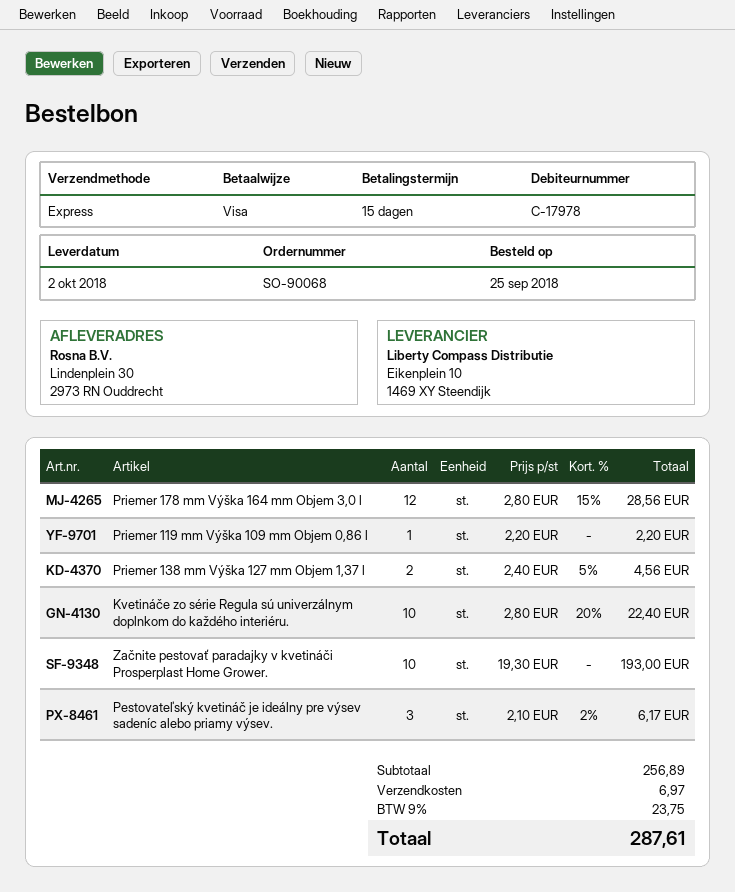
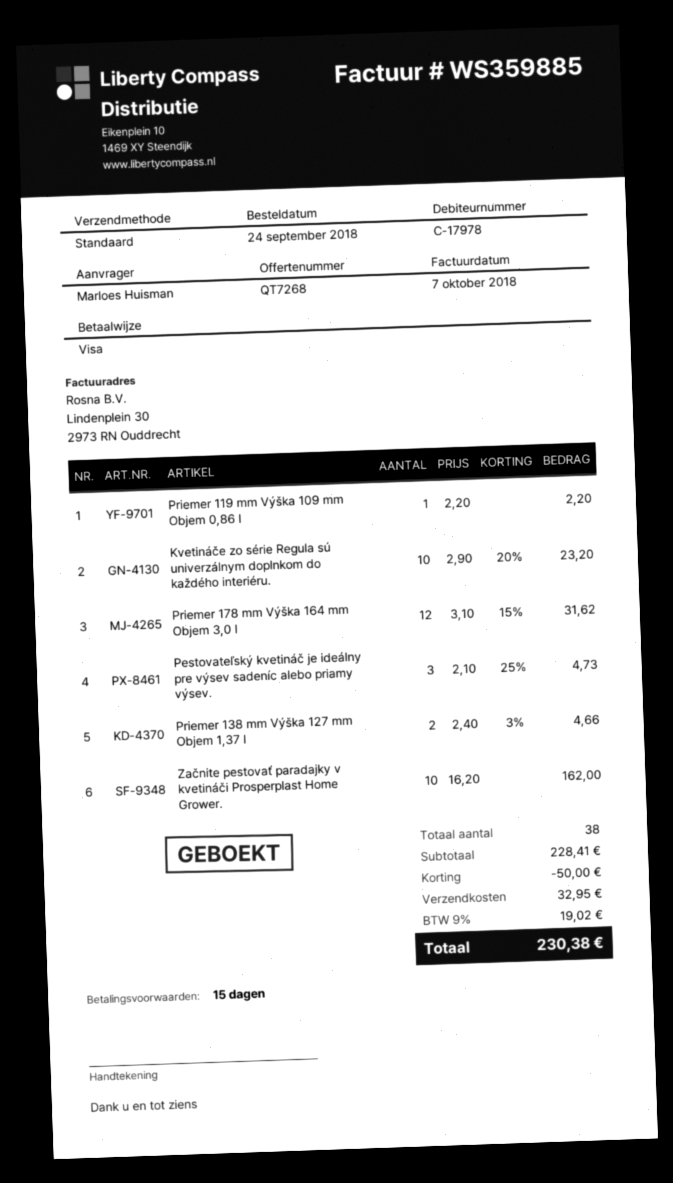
order date: 2018-09-25 -> 2018-09-24
shipping method: express -> standard
Priemer 178 mm Výška 164 mm Objem 3,0 l: 12 x 2.80 - 15% = 28.56 -> 12 x 3.10 - 15% = 31.62
Priemer 138 mm Výška 127 mm Objem 1,37 l: 2 x 2.40 - 5% = 4.56 -> 2 x 2.40 - 3% = 4.66
Kvetináče zo série Regula sú univerzálnym doplnkom do každého interiéru.: 10 x 2.80 - 20% = 22.40 -> 10 x 2.90 - 20% = 23.20
Začnite pestovať paradajky v kvetináči Prosperplast Home Grower.: 10 x 19.30 = 193.00 -> 10 x 16.20 = 162.00
Pestovateľský kvetináč je ideálny pre výsev sadeníc alebo priamy výsev.: 3 x 2.10 - 2% = 6.17 -> 3 x 2.10 - 25% = 4.73
subtotal: 256.89 -> 228.41
discount: none -> 50.00
shipping: 6.97 -> 32.95
tax: 9% = 23.75 -> 9% = 19.02
total: 287.61 -> 230.38

